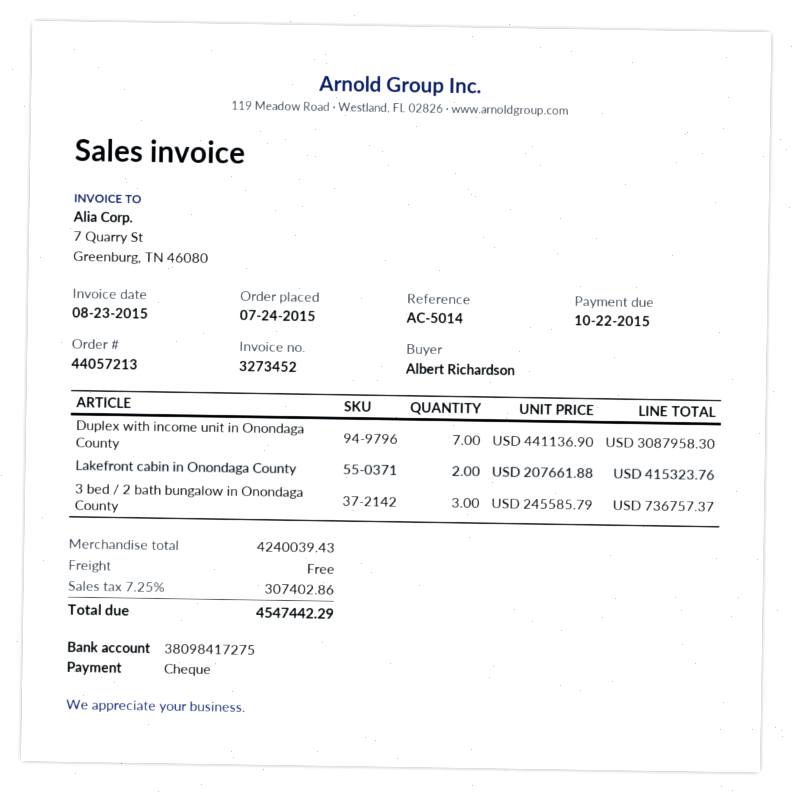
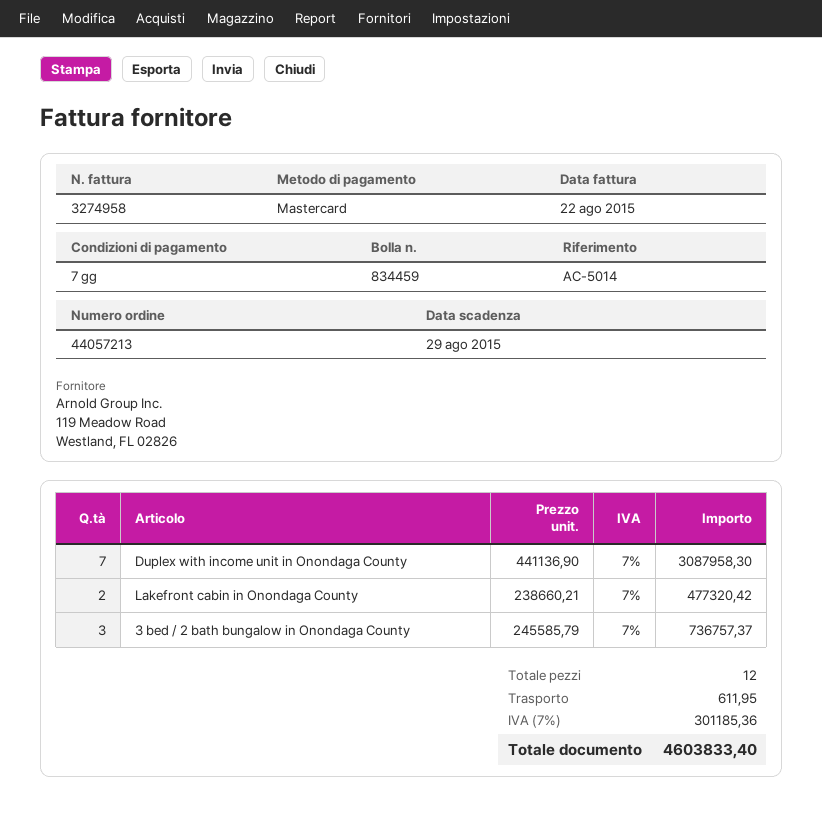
invoice number: 3273452 -> 3274958
invoice date: 2015-08-23 -> 2015-08-22
due date: 2015-10-22 -> 2015-08-29
payment method: cheque -> Mastercard
Lakefront cabin in Onondaga County: 2 x 207661.88 = 415323.76 -> 2 x 238660.21 = 477320.42
shipping: 0.00 -> 611.95
tax: 7.25% = 307402.86 -> 7% = 301185.36
total: 4547442.29 -> 4603833.40

